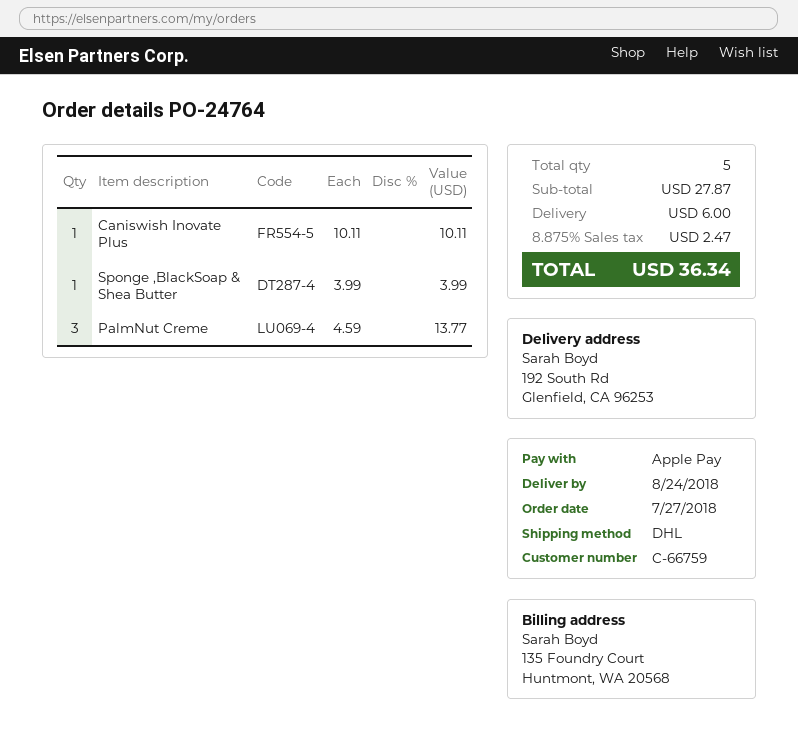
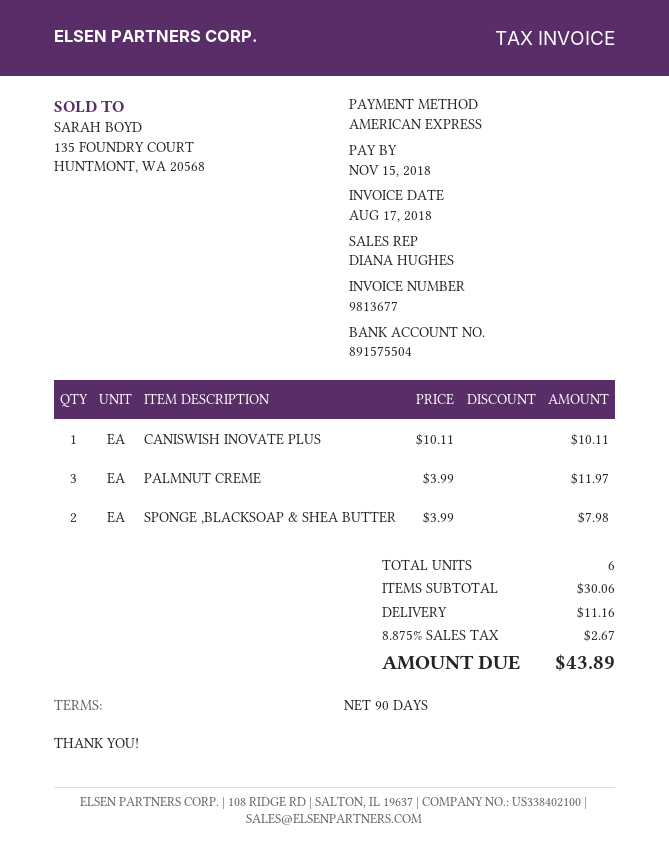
payment method: Apple Pay -> American Express
Sponge ,BlackSoap & Shea Butter: 1 x 3.99 = 3.99 -> 2 x 3.99 = 7.98
PalmNut Creme: 3 x 4.59 = 13.77 -> 3 x 3.99 = 11.97
total quantity: 5 -> 6
subtotal: 27.87 -> 30.06
shipping: 6.00 -> 11.16
tax: 8.875% = 2.47 -> 8.875% = 2.67
total: 36.34 -> 43.89

